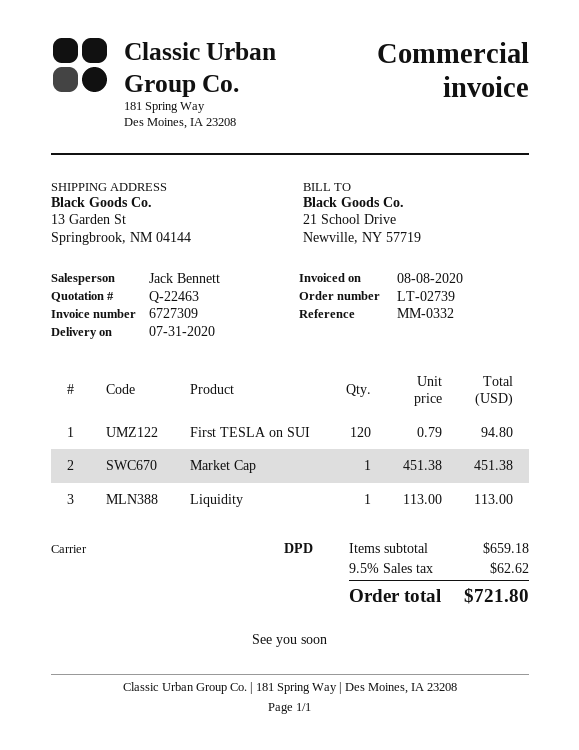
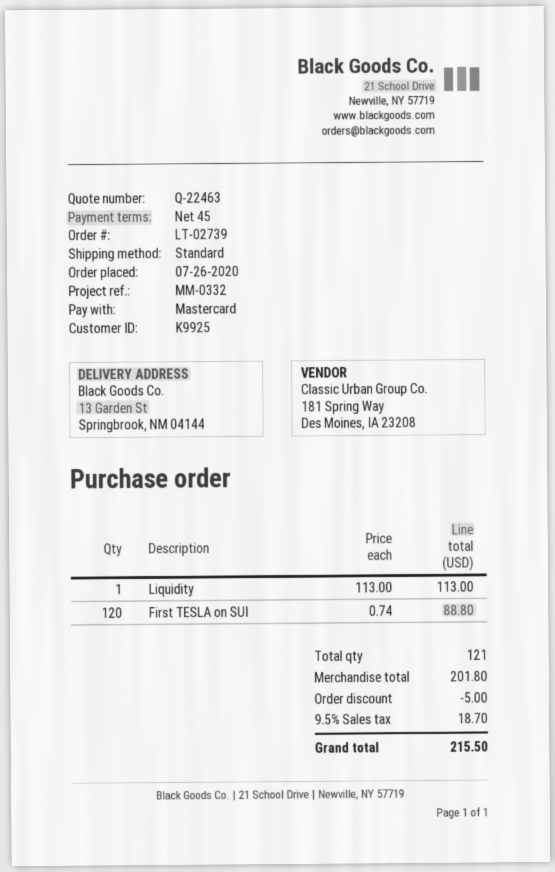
shipping method: DPD -> standard
First TESLA on SUI: 120 x 0.79 = 94.80 -> 120 x 0.74 = 88.80
Market Cap: 1 x 451.38 = 451.38 -> none
subtotal: 659.18 -> 201.80
discount: none -> 5.00
tax: 9.5% = 62.62 -> 9.5% = 18.70
total: 721.80 -> 215.50

